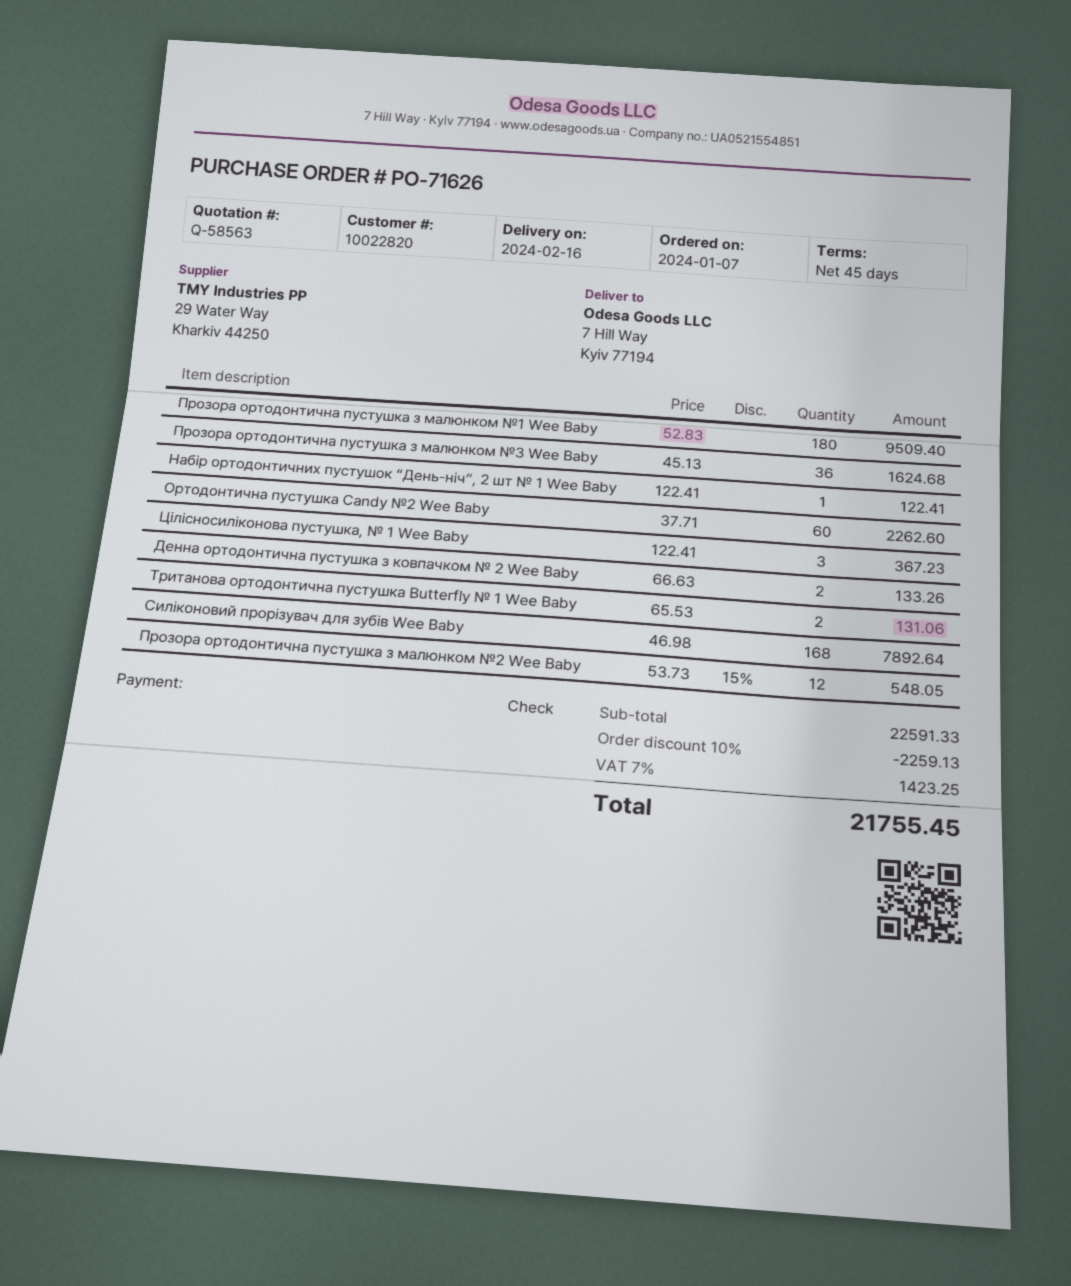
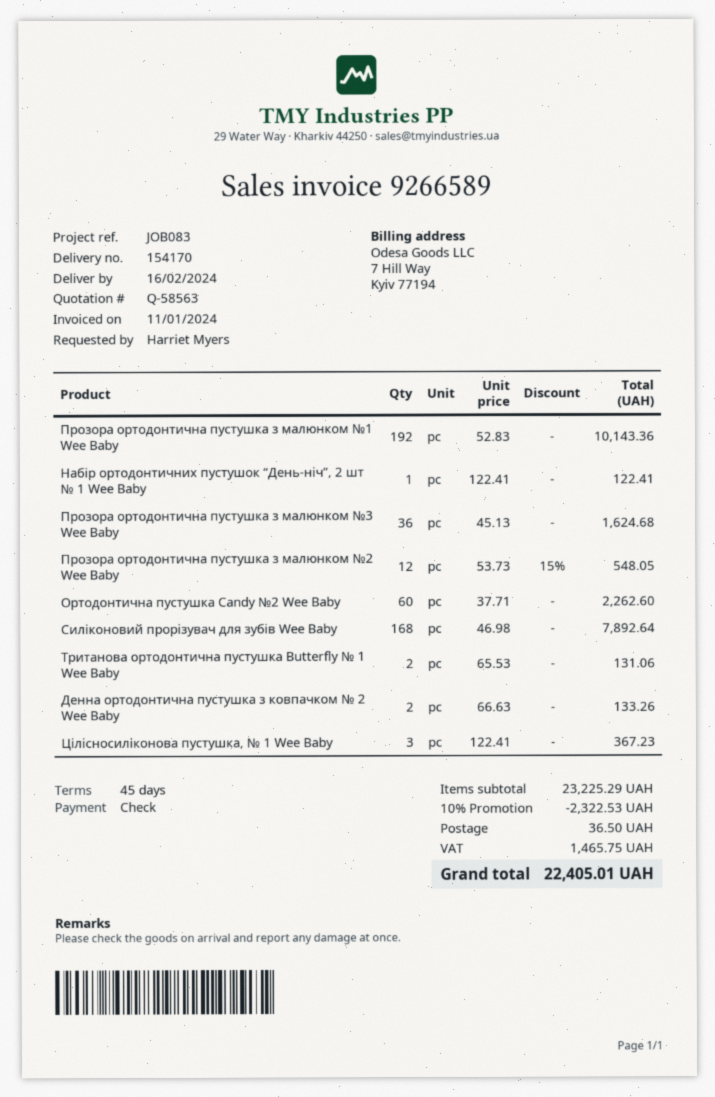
Прозора ортодонтична пустушка з малюнком №1 Wee Baby: 180 x 52.83 = 9509.40 -> 192 x 52.83 = 10143.36
subtotal: 22591.33 -> 23225.29
discount: 10% = 2259.13 -> 10% = 2322.53
shipping: none -> 36.50
tax: 1423.25 -> 1465.75
total: 21755.45 -> 22405.01

